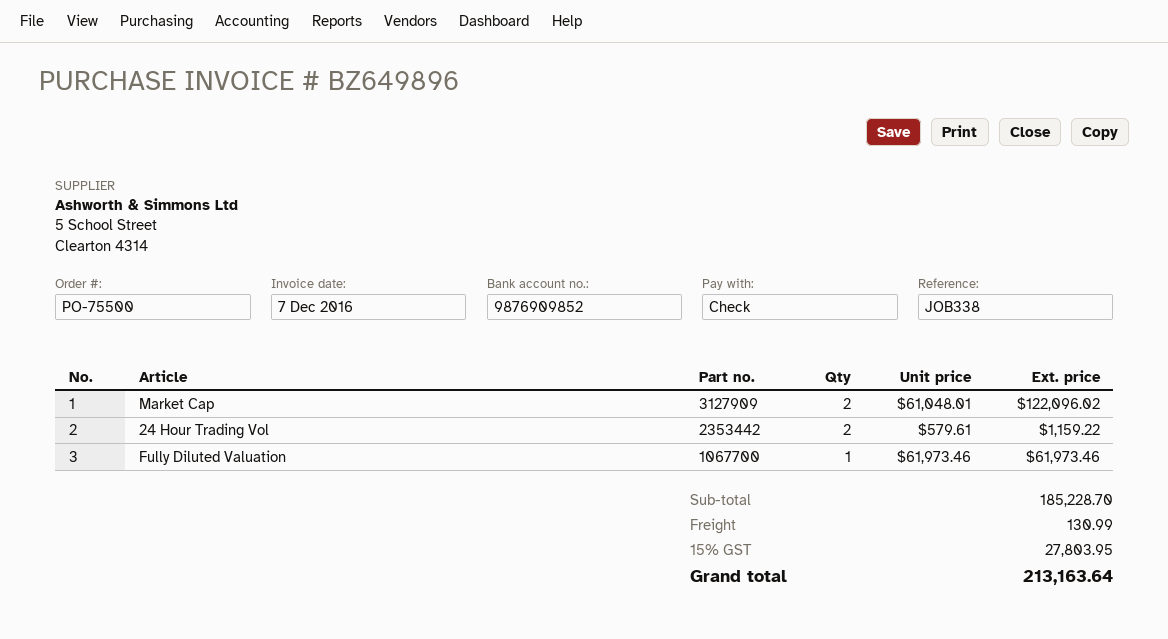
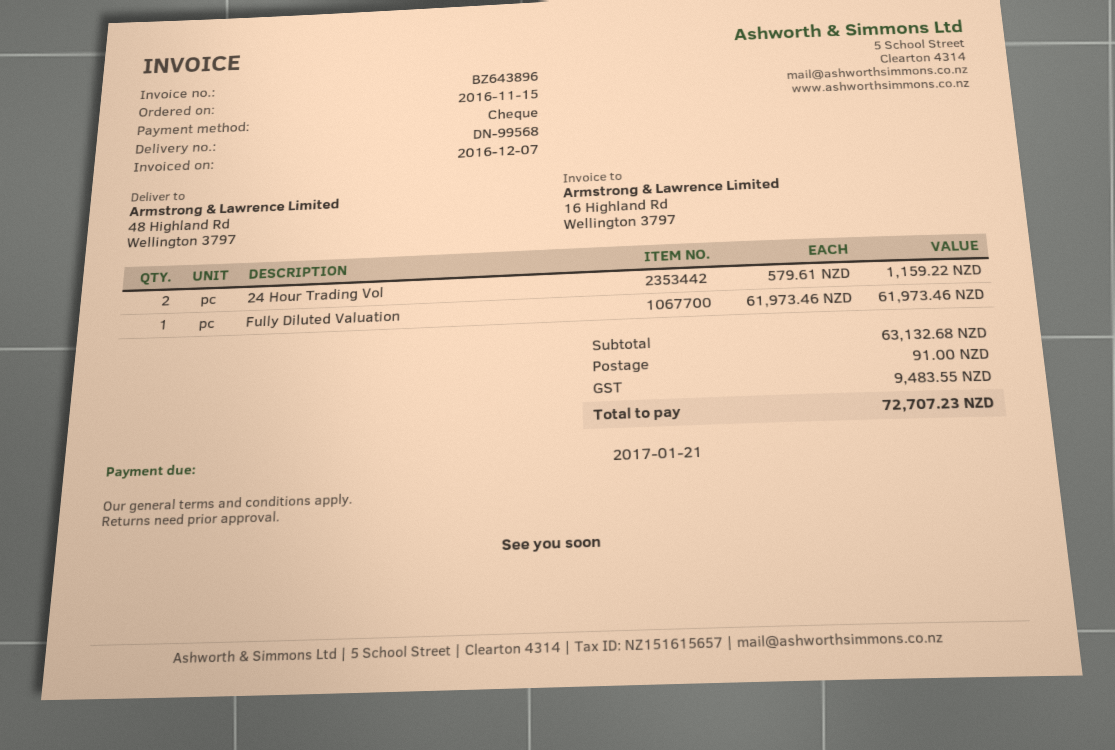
invoice number: BZ649896 -> BZ643896
Market Cap: 2 x 61048.01 = 122096.02 -> none
subtotal: 185228.70 -> 63132.68
shipping: 130.99 -> 91.00
tax: 27803.95 -> 9483.55
total: 213163.64 -> 72707.23

